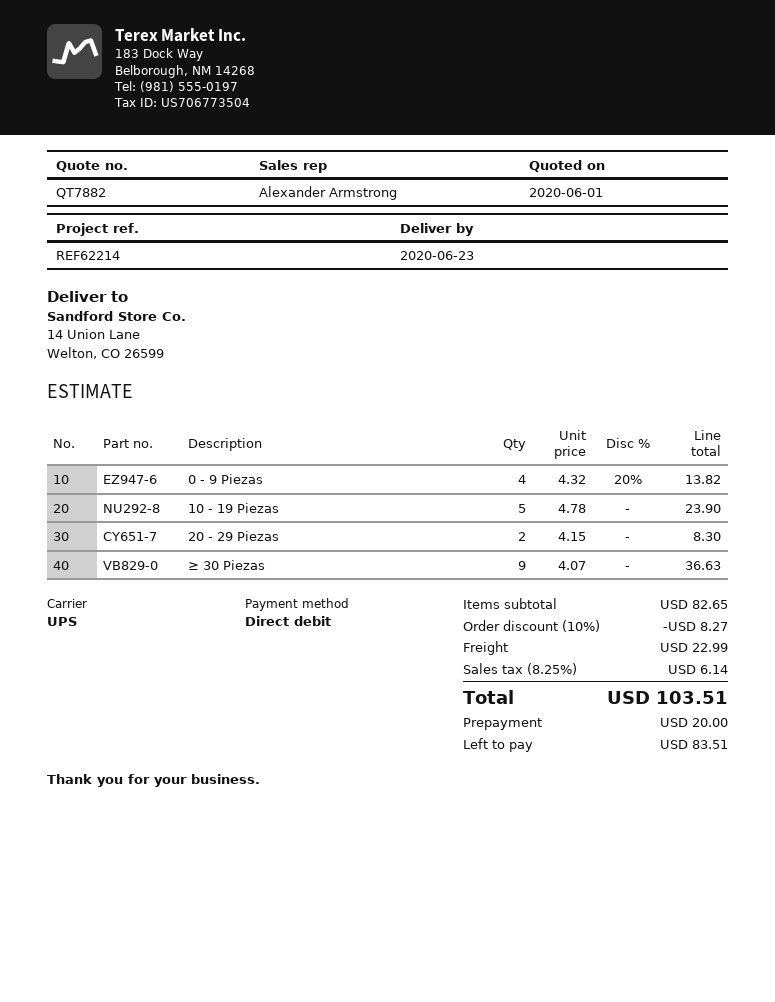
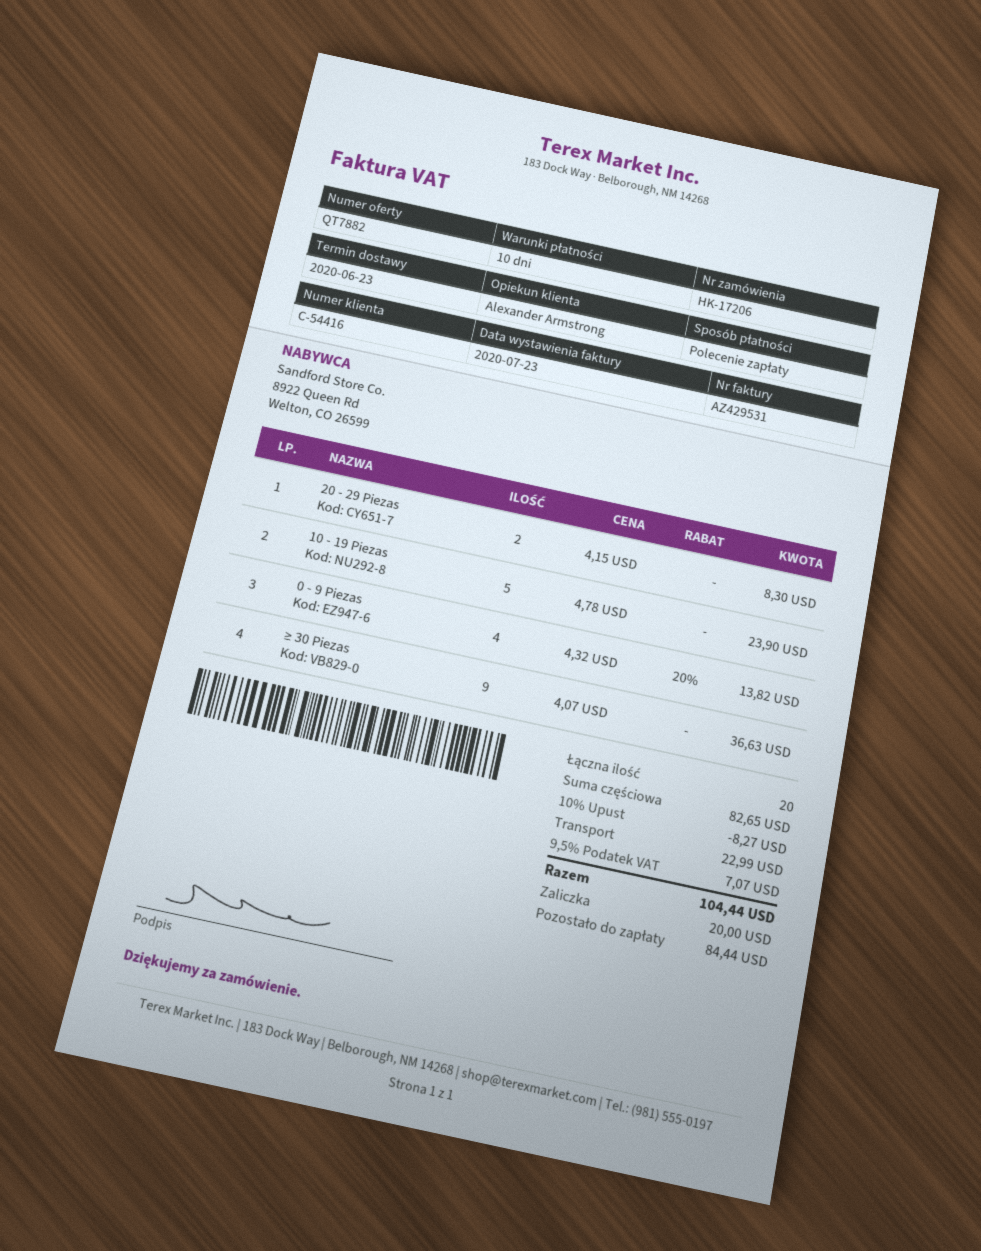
tax: 8.25% = 6.14 -> 9.5% = 7.07
total: 103.51 -> 104.44
balance: 83.51 -> 84.44

